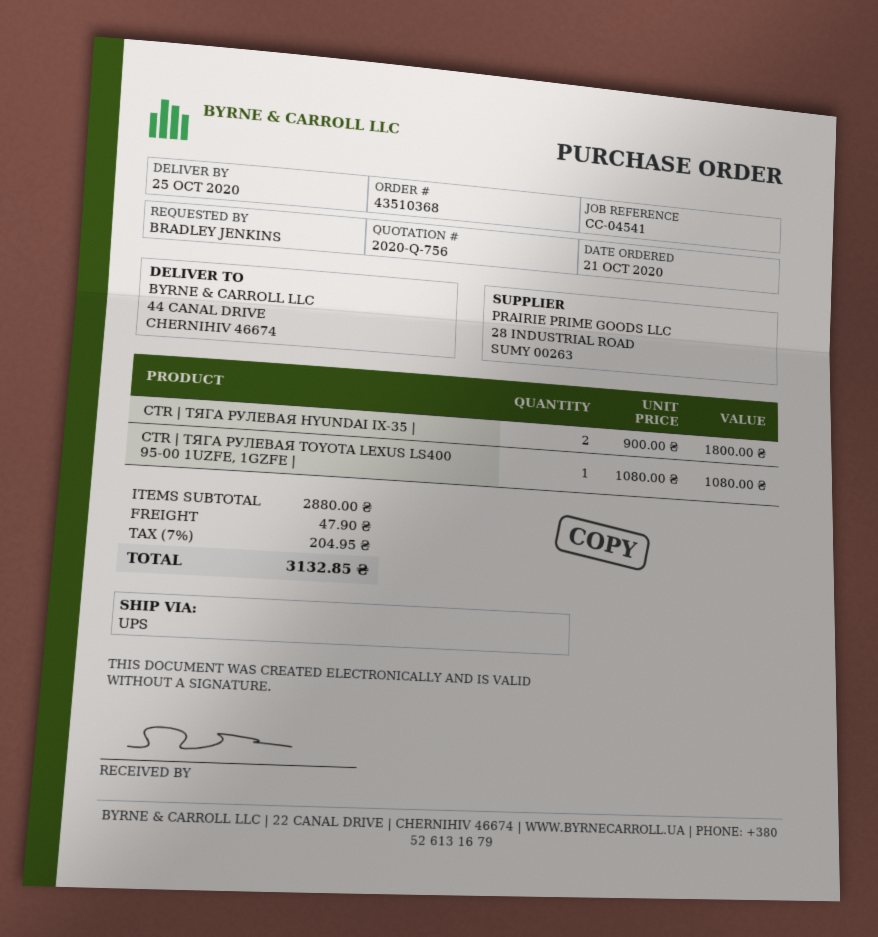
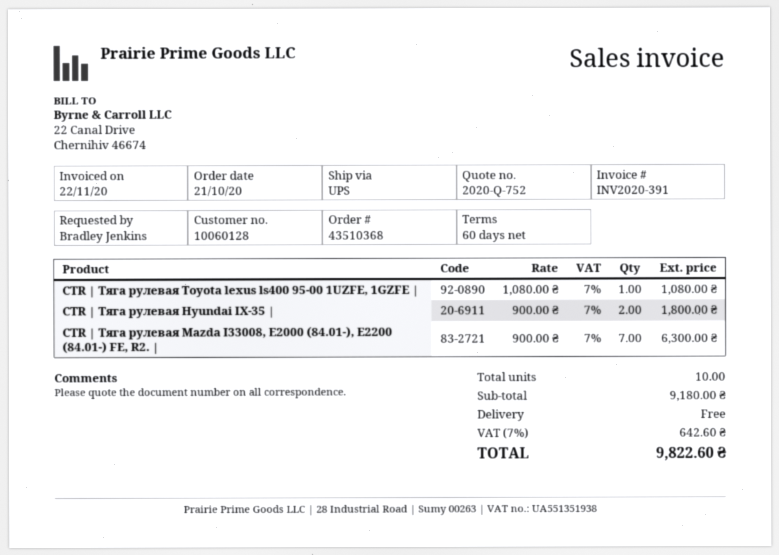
quote number: 2020-Q-756 -> 2020-Q-752
CTR | Тяга рулевая Mazda I33008, E2000 (84.01-), E2200 (84.01-) FE, R2. |: none -> 7 x 900.00 = 6300.00
subtotal: 2880.00 -> 9180.00
shipping: 47.90 -> 0.00
tax: 7% = 204.95 -> 7% = 642.60
total: 3132.85 -> 9822.60

